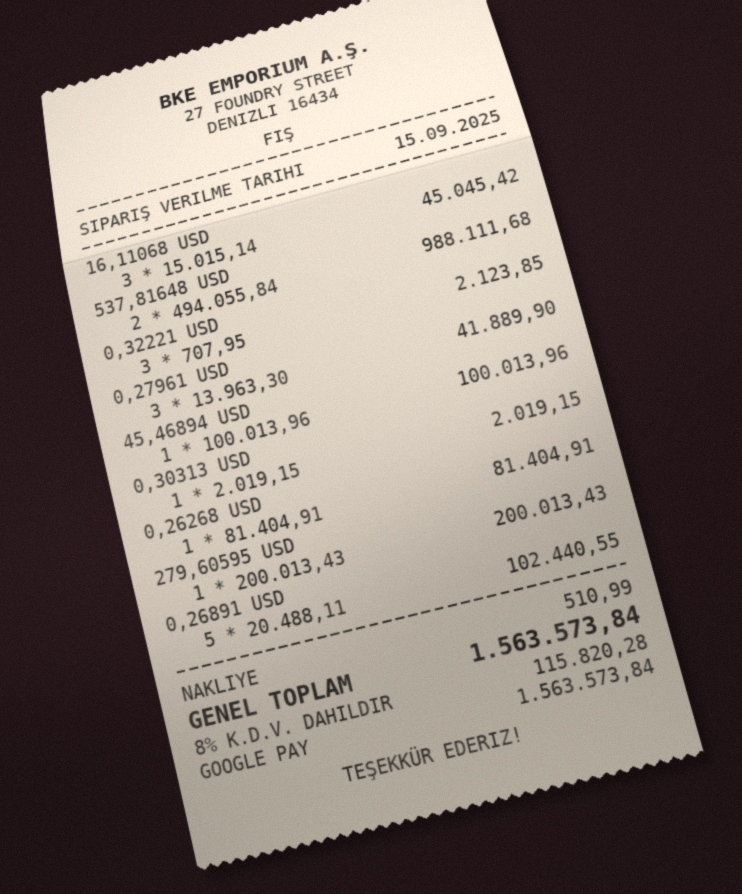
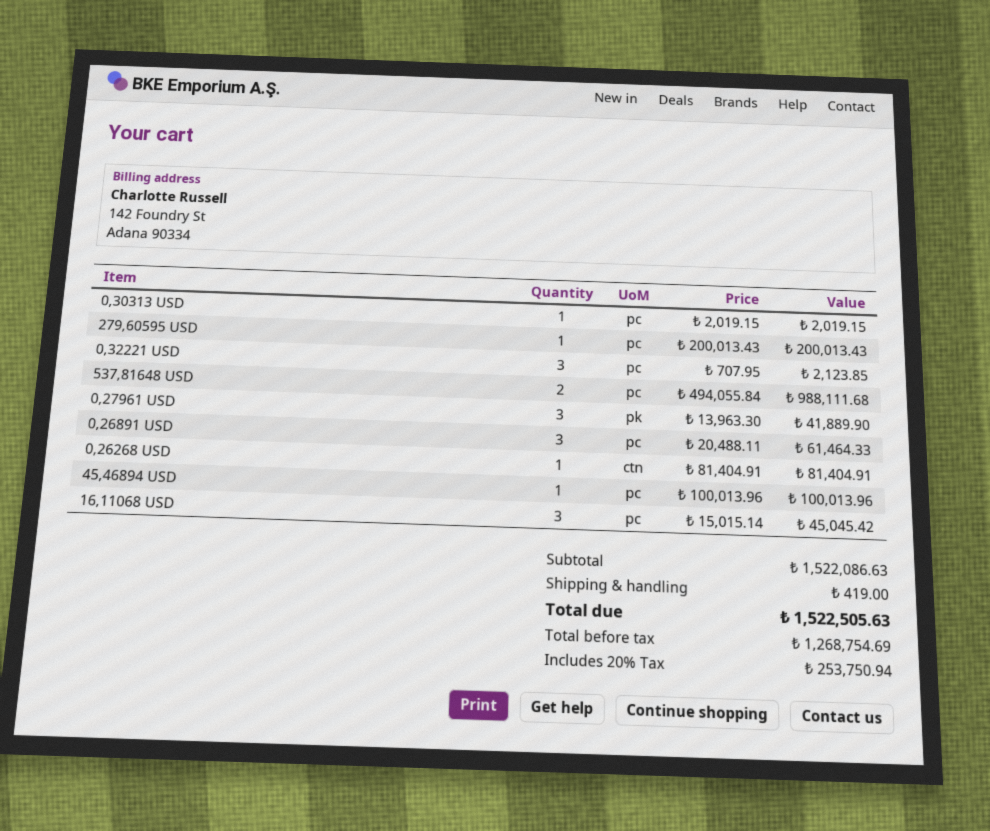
0,26891 USD: 5 x 20488.11 = 102440.55 -> 3 x 20488.11 = 61464.33
shipping: 510.99 -> 419.00
tax: 8% = 115820.28 -> 20% = 253750.94
total: 1563573.84 -> 1522505.63

